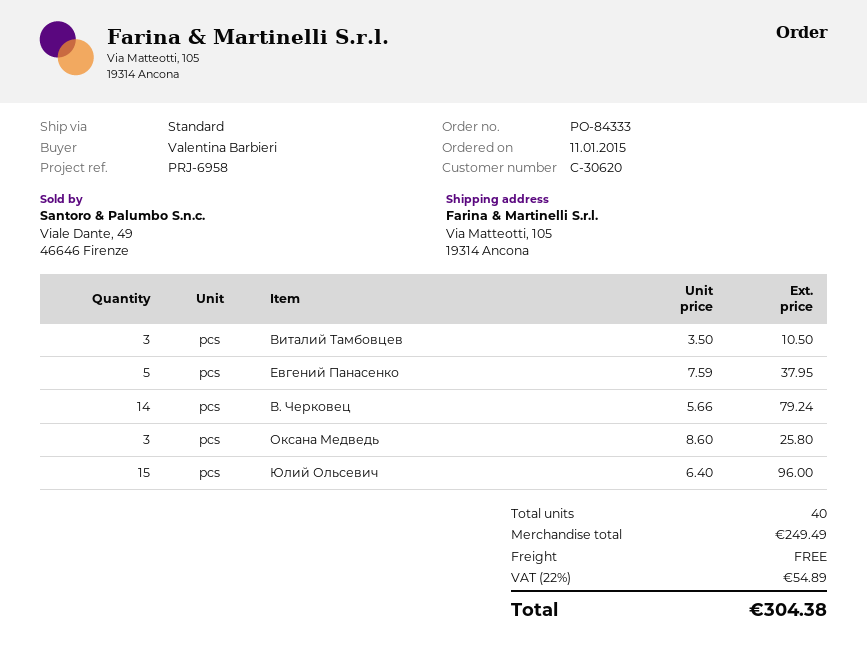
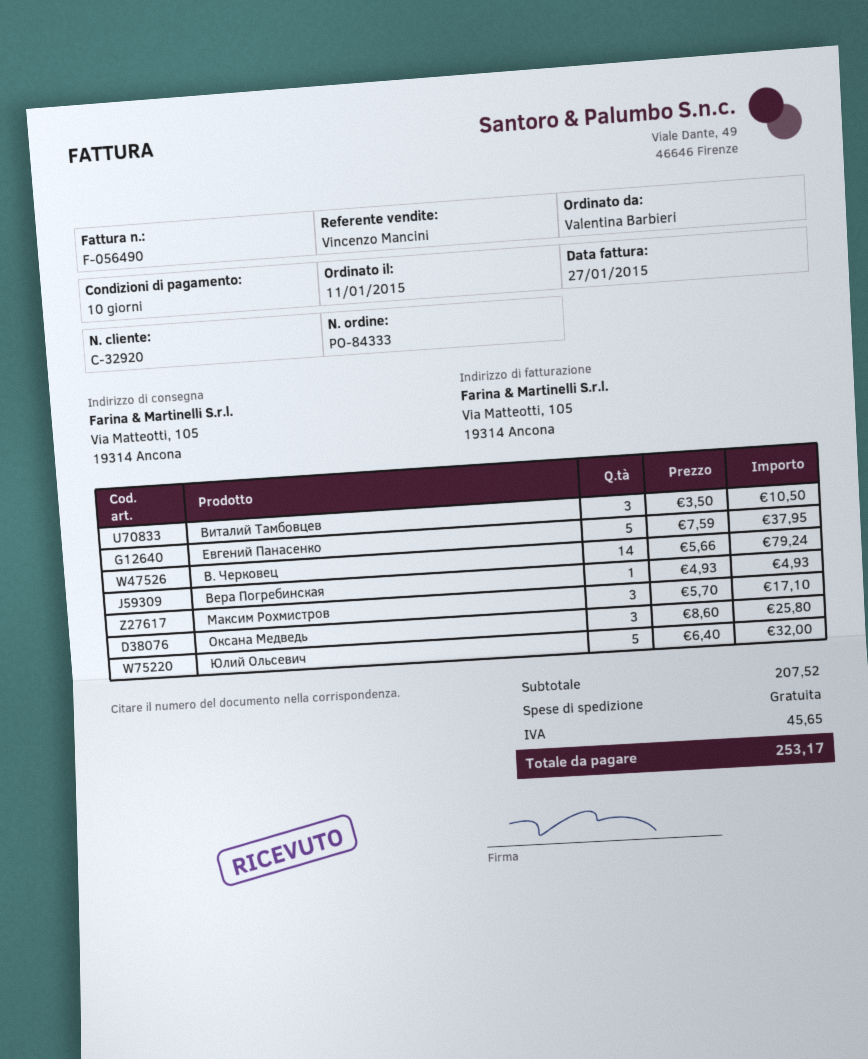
customer number: C-30620 -> C-32920
Юлий Ольсевич: 15 x 6.40 = 96.00 -> 5 x 6.40 = 32.00
Вера Погребинская: none -> 1 x 4.93 = 4.93
Максим Рохмистров: none -> 3 x 5.70 = 17.10
subtotal: 249.49 -> 207.52
tax: 54.89 -> 45.65
total: 304.38 -> 253.17

